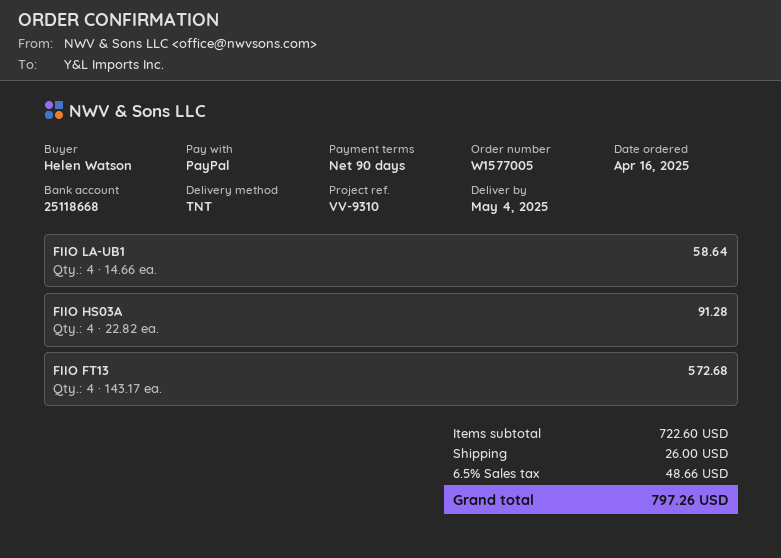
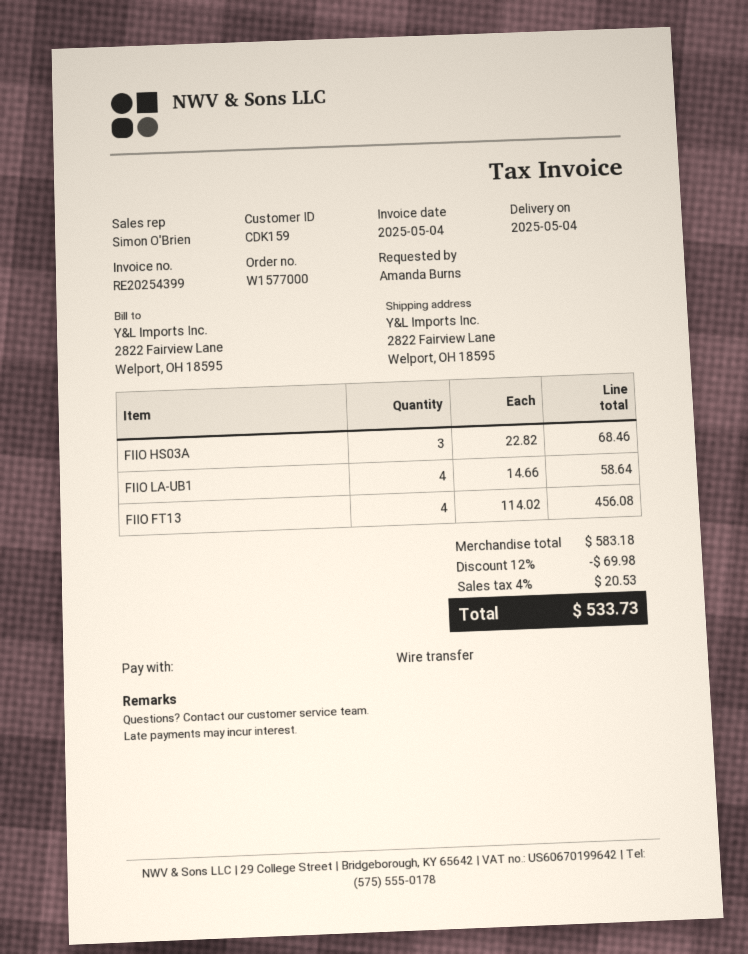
order number: W1577005 -> W1577000
ordered by: Helen Watson -> Amanda Burns
payment method: PayPal -> bank transfer
FIIO HS03A: 4 x 22.82 = 91.28 -> 3 x 22.82 = 68.46
FIIO FT13: 4 x 143.17 = 572.68 -> 4 x 114.02 = 456.08
subtotal: 722.60 -> 583.18
discount: none -> 12% = 69.98
shipping: 26.00 -> none
tax: 6.5% = 48.66 -> 4% = 20.53
total: 797.26 -> 533.73

